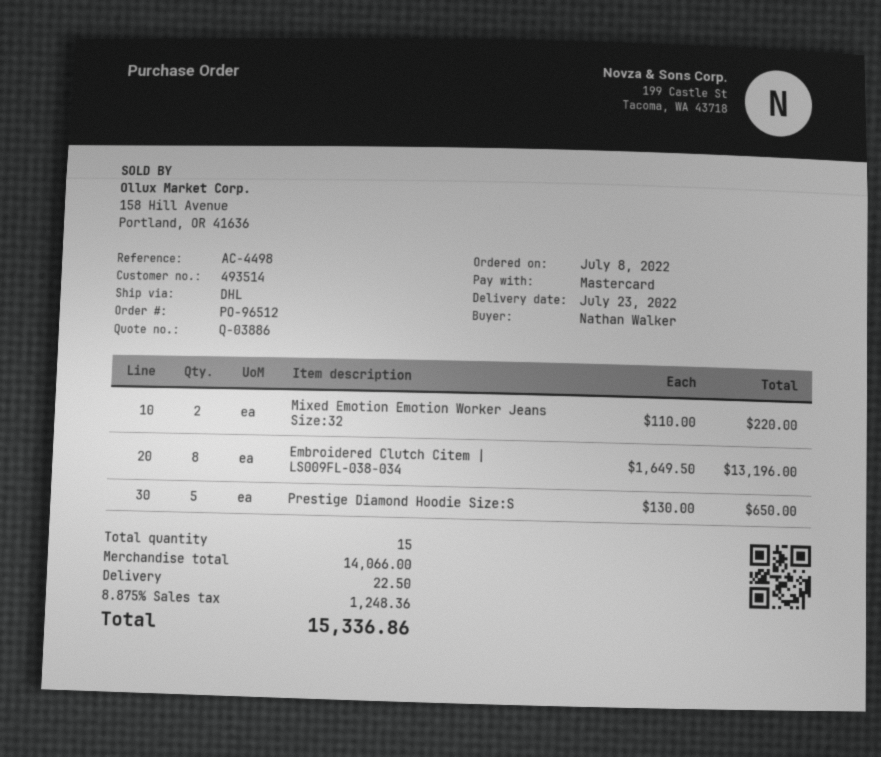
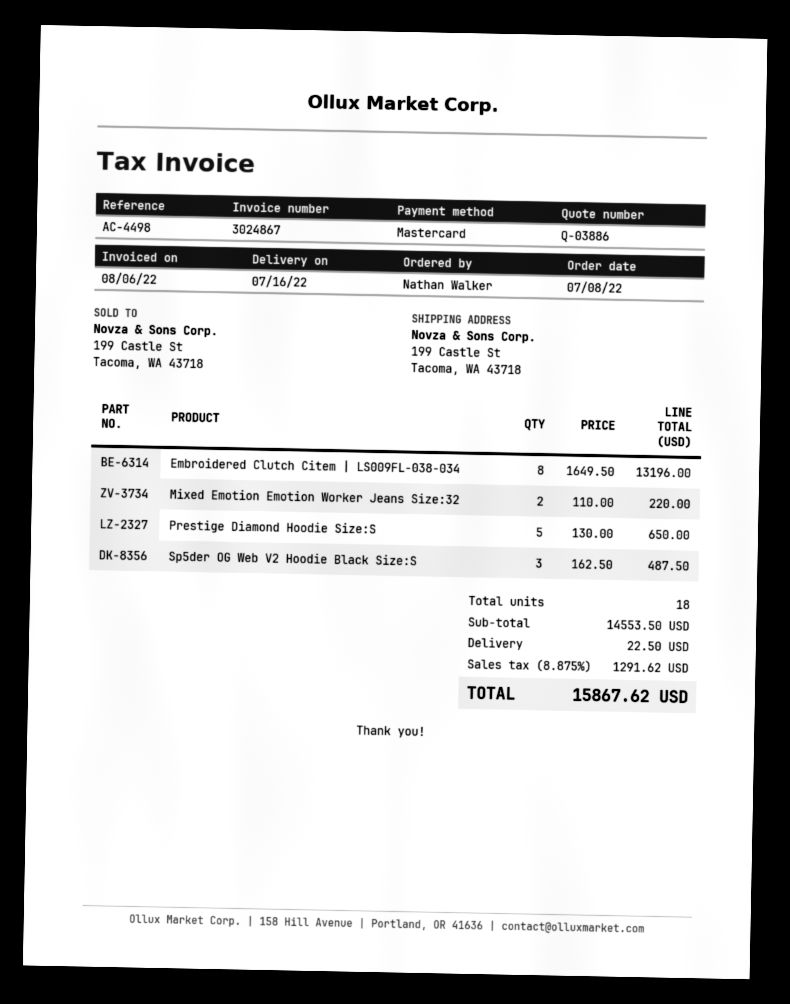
delivery date: 2022-07-23 -> 2022-07-16
Sp5der OG Web V2 Hoodie Black Size:S: none -> 3 x 162.50 = 487.50
total quantity: 15 -> 18
subtotal: 14066.00 -> 14553.50
tax: 8.875% = 1248.36 -> 8.875% = 1291.62
total: 15336.86 -> 15867.62

